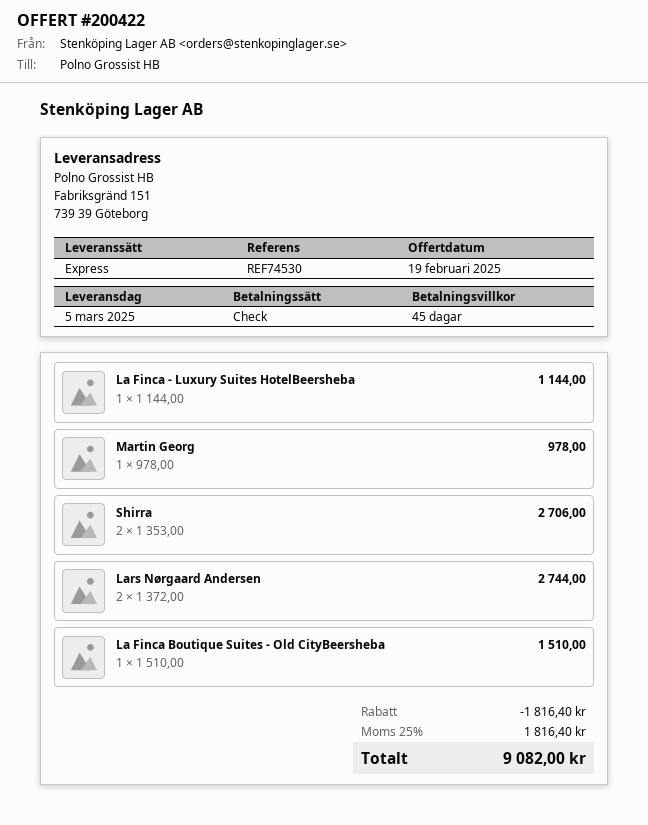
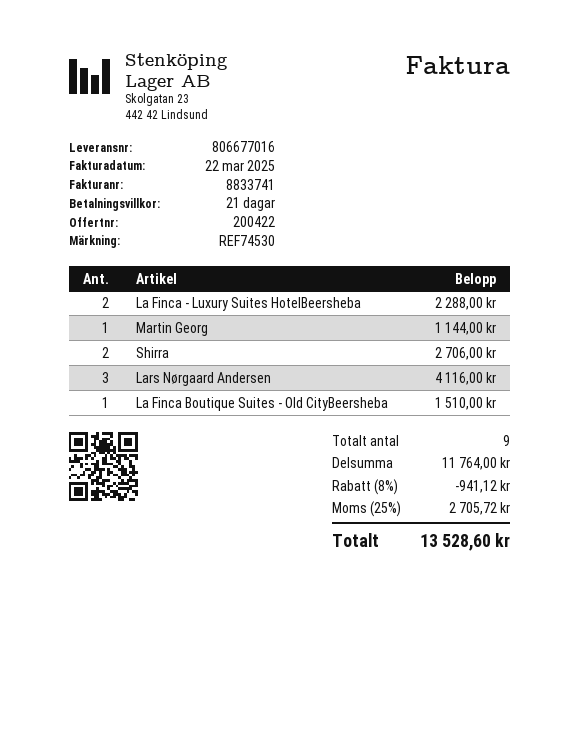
payment terms: 45 days -> 21 days
La Finca - Luxury Suites HotelBeersheba: 1 for 1144.00 -> 2 for 2288.00
Martin Georg: 1 for 978.00 -> 1 for 1144.00
Lars Nørgaard Andersen: 2 for 2744.00 -> 3 for 4116.00
discount: 1816.40 -> 941.12
tax: 25% = 1816.40 -> 25% = 2705.72
total: 9082.00 -> 13528.60

